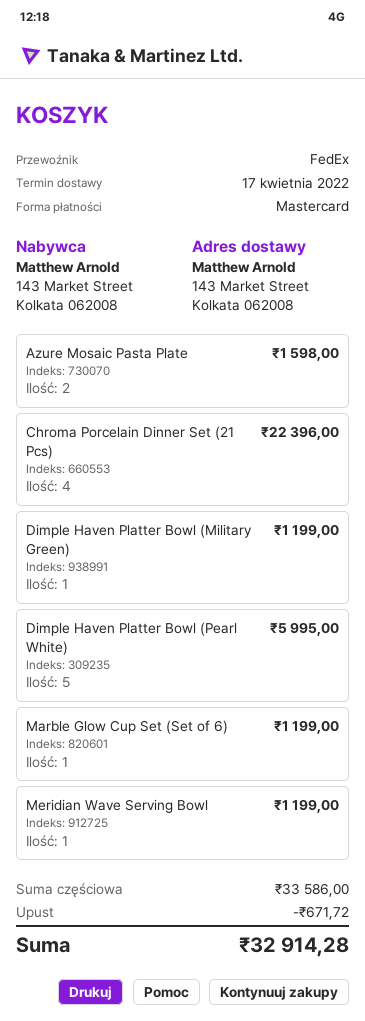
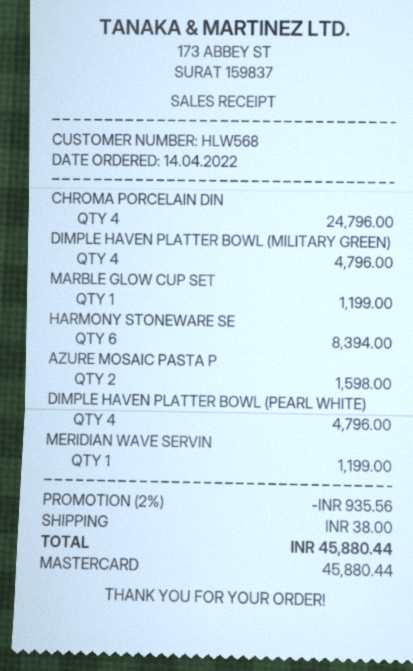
Chroma Porcelain Dinner Set (21 Pcs): 4 for 22396.00 -> 4 for 24796.00
Dimple Haven Platter Bowl (Military Green): 1 for 1199.00 -> 4 for 4796.00
Dimple Haven Platter Bowl (Pearl White): 5 for 5995.00 -> 4 for 4796.00
HARMONY STONEWARE SE: none -> 6 for 8394.00
discount: 671.72 -> 935.56
shipping: none -> 38.00
total: 32914.28 -> 45880.44

